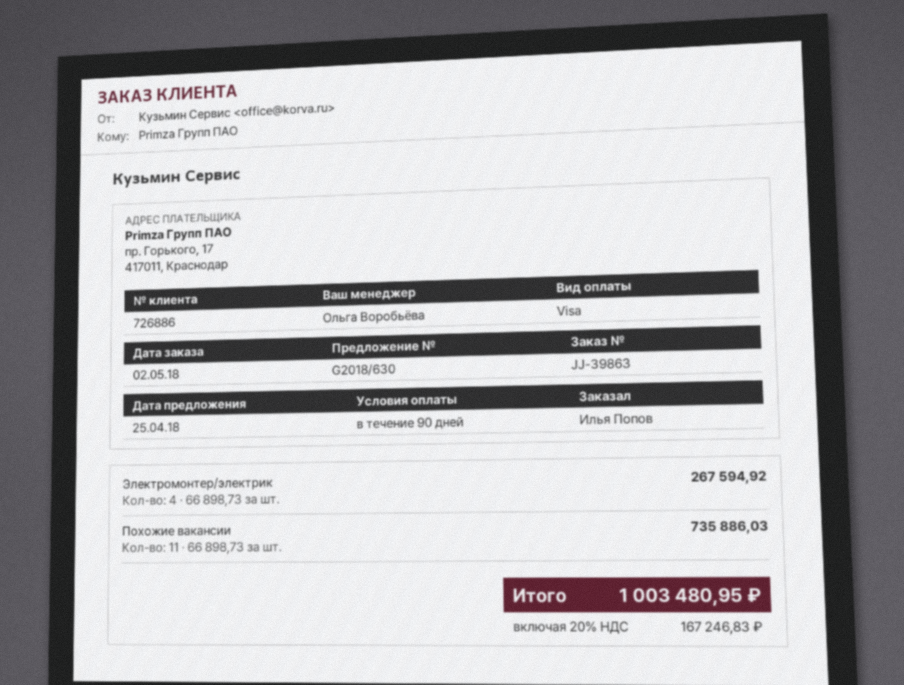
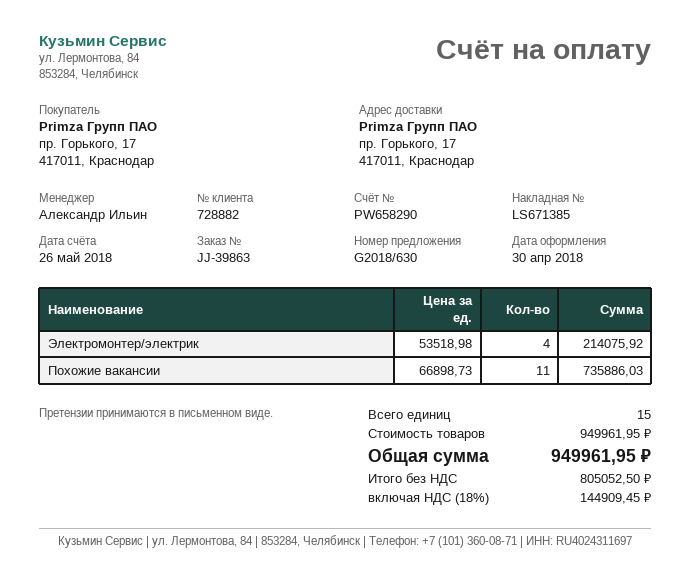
order date: 2018-05-02 -> 2018-04-30
customer number: 726886 -> 728882
sales rep: Ольга Воробьёва -> Александр Ильин
Электромонтер/электрик: 4 x 66898.73 = 267594.92 -> 4 x 53518.98 = 214075.92
tax: 20% = 167246.83 -> 18% = 144909.45
total: 1003480.95 -> 949961.95

